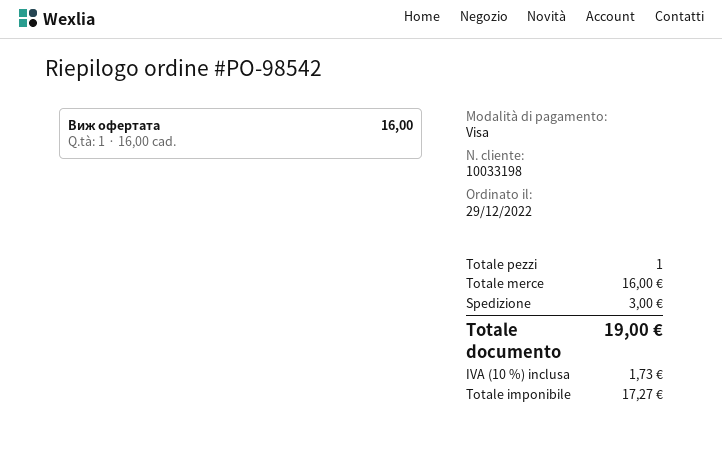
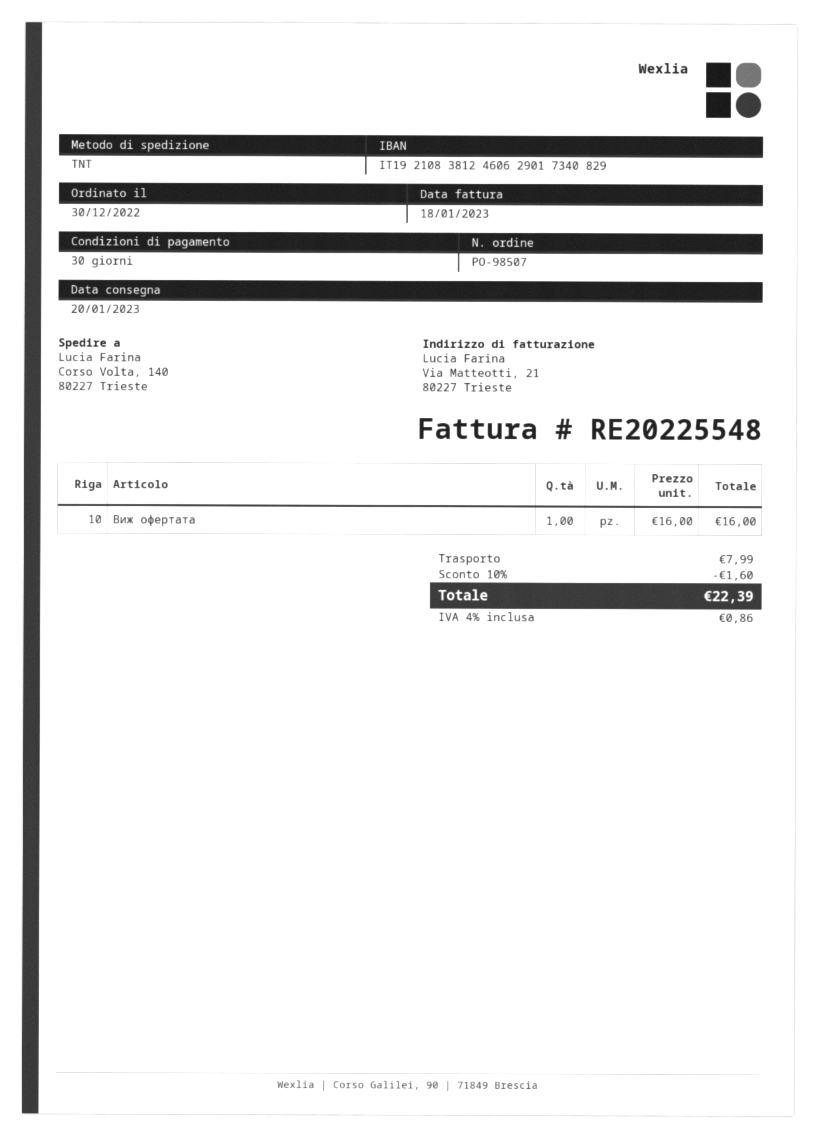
order number: PO-98542 -> PO-98507
order date: 2022-12-29 -> 2022-12-30
discount: none -> 10% = 1.60
shipping: 3.00 -> 7.99
tax: 10% = 1.73 -> 4% = 0.86
total: 19.00 -> 22.39

